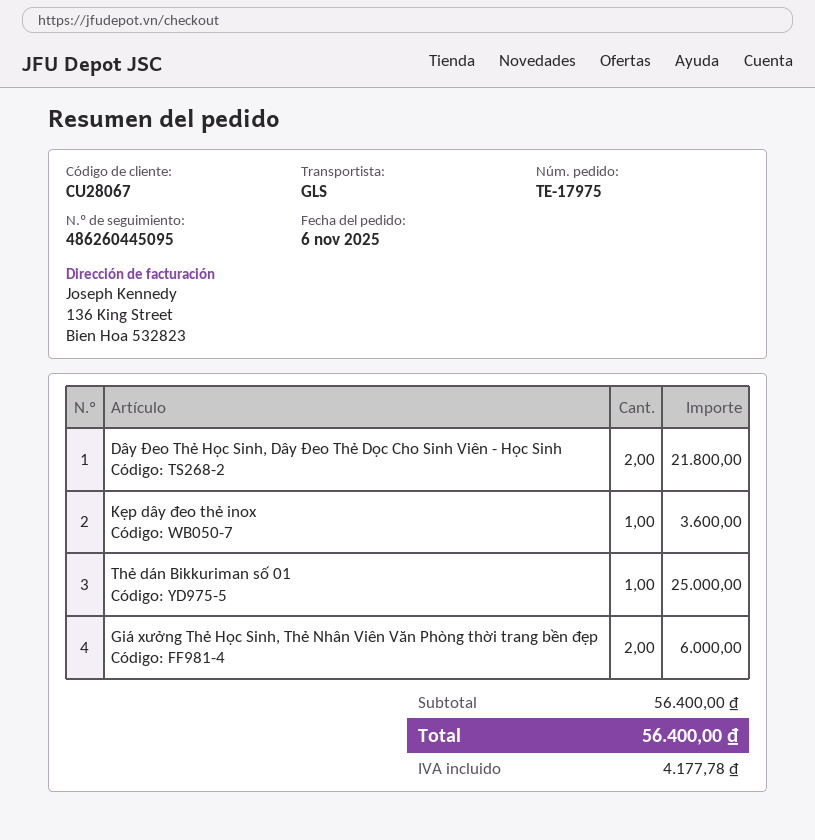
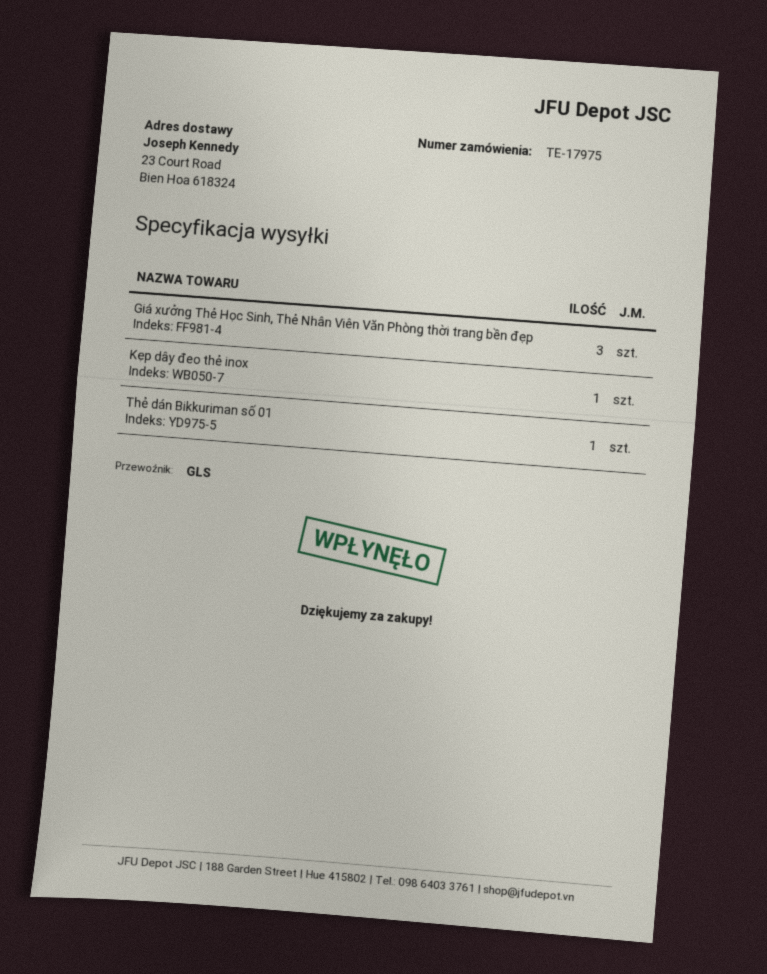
Dây Đeo Thẻ Học Sinh, Dây Đeo Thẻ Dọc Cho Sinh Viên - Học Sinh: 2 -> none
Giá xưởng Thẻ Học Sinh, Thẻ Nhân Viên Văn Phòng thời trang bền đẹp: 2 -> 3

